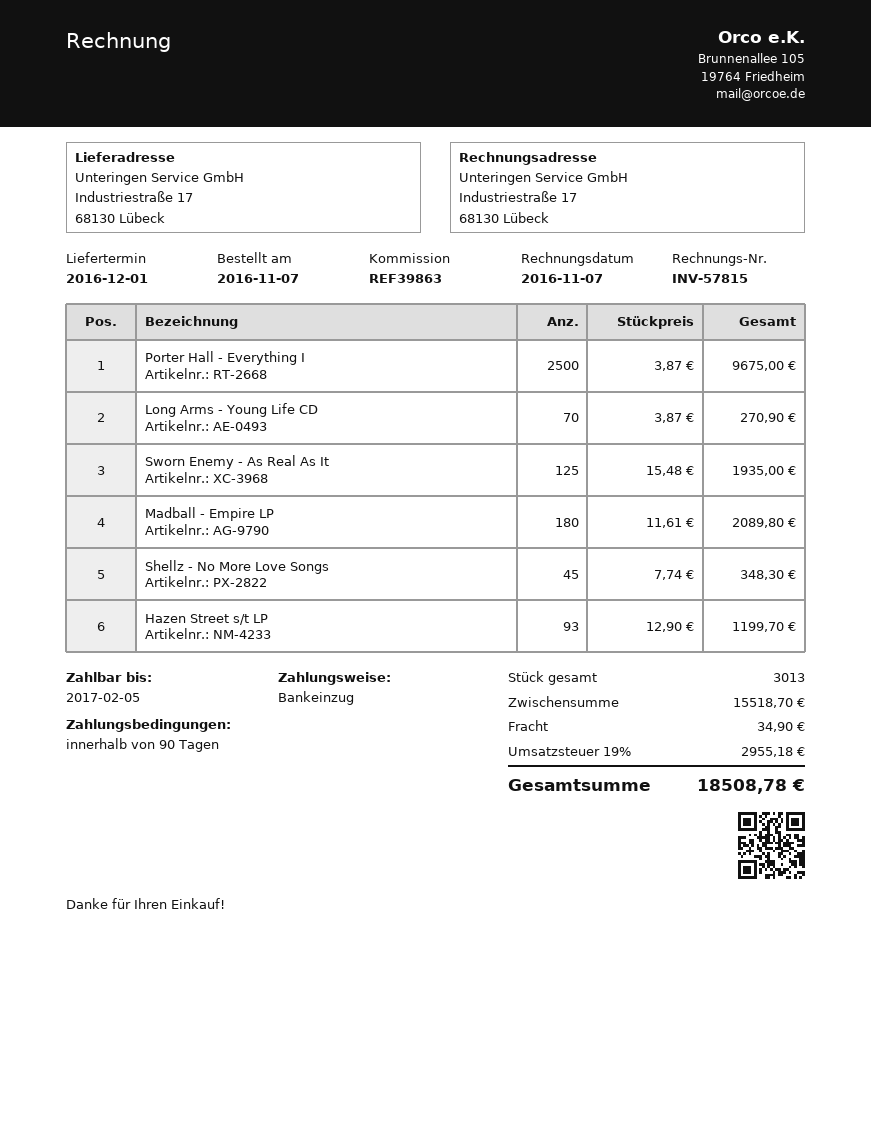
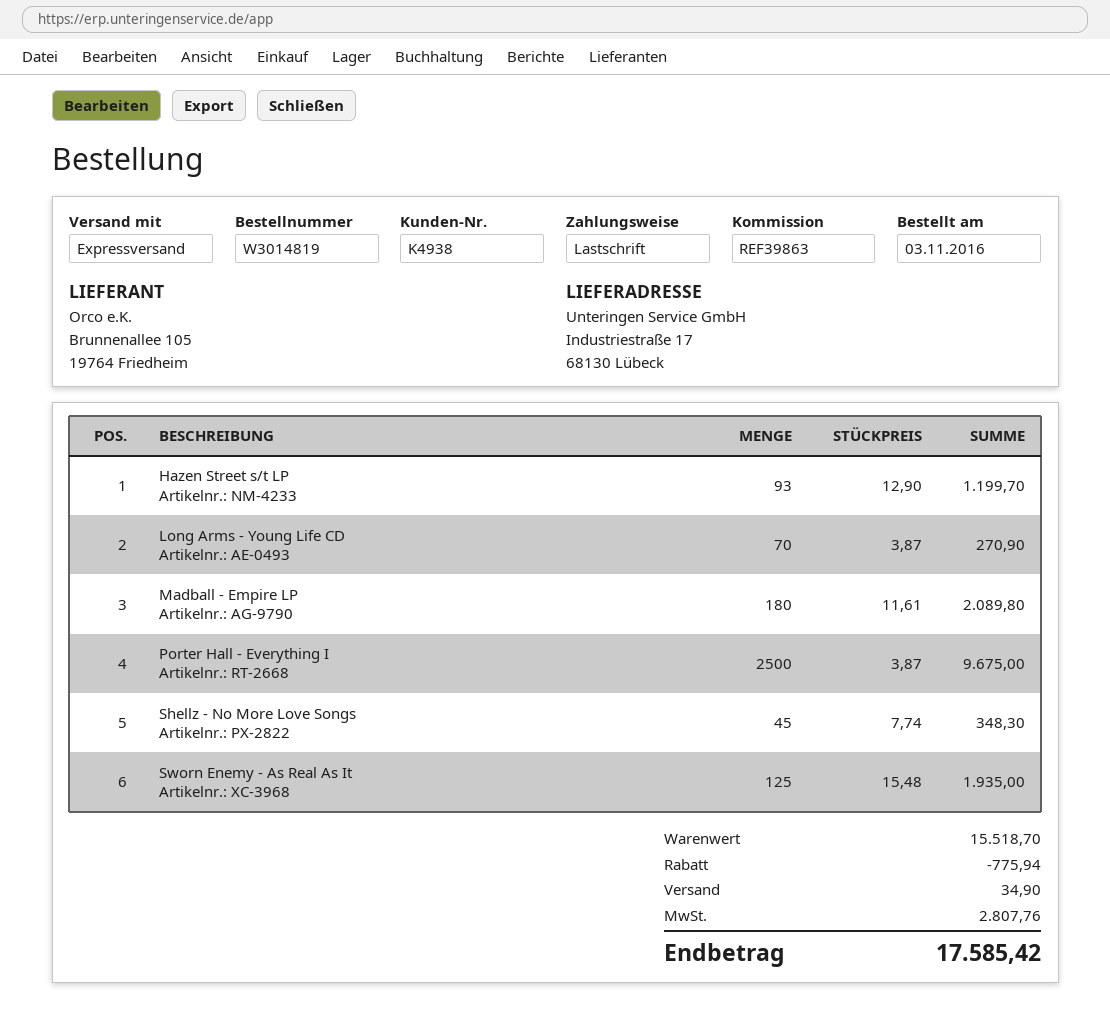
order date: 2016-11-07 -> 2016-11-03
discount: none -> 775.94
tax: 2955.18 -> 2807.76
total: 18508.78 -> 17585.42

